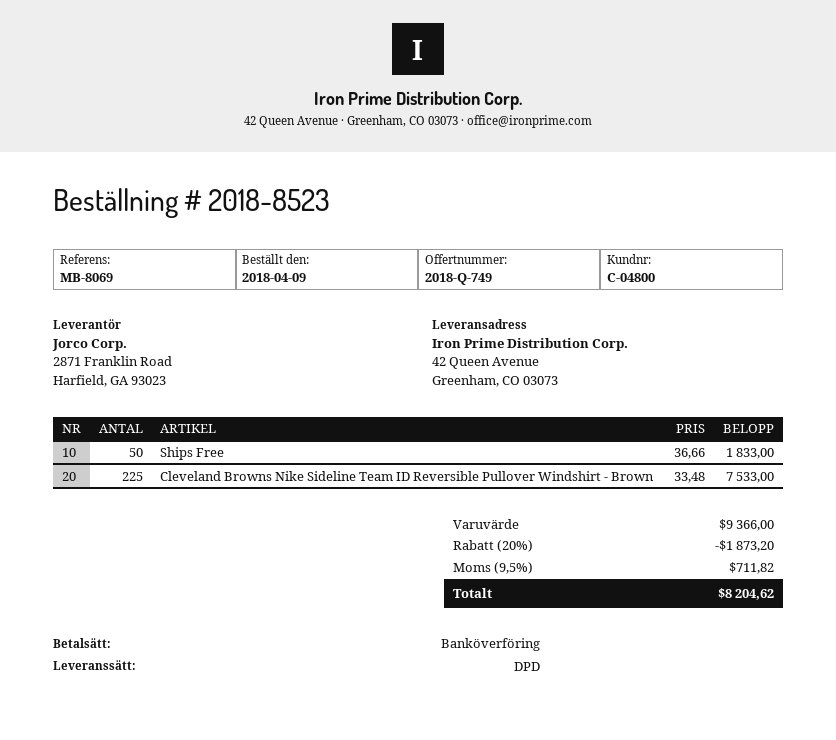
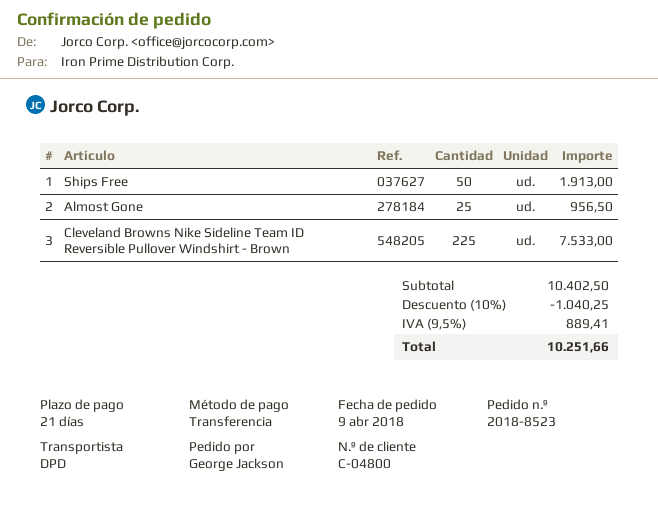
Ships Free: 50 for 1833.00 -> 50 for 1913.00
Almost Gone: none -> 25 for 956.50
subtotal: 9366.00 -> 10402.50
discount: 20% = 1873.20 -> 10% = 1040.25
tax: 9.5% = 711.82 -> 9.5% = 889.41
total: 8204.62 -> 10251.66

